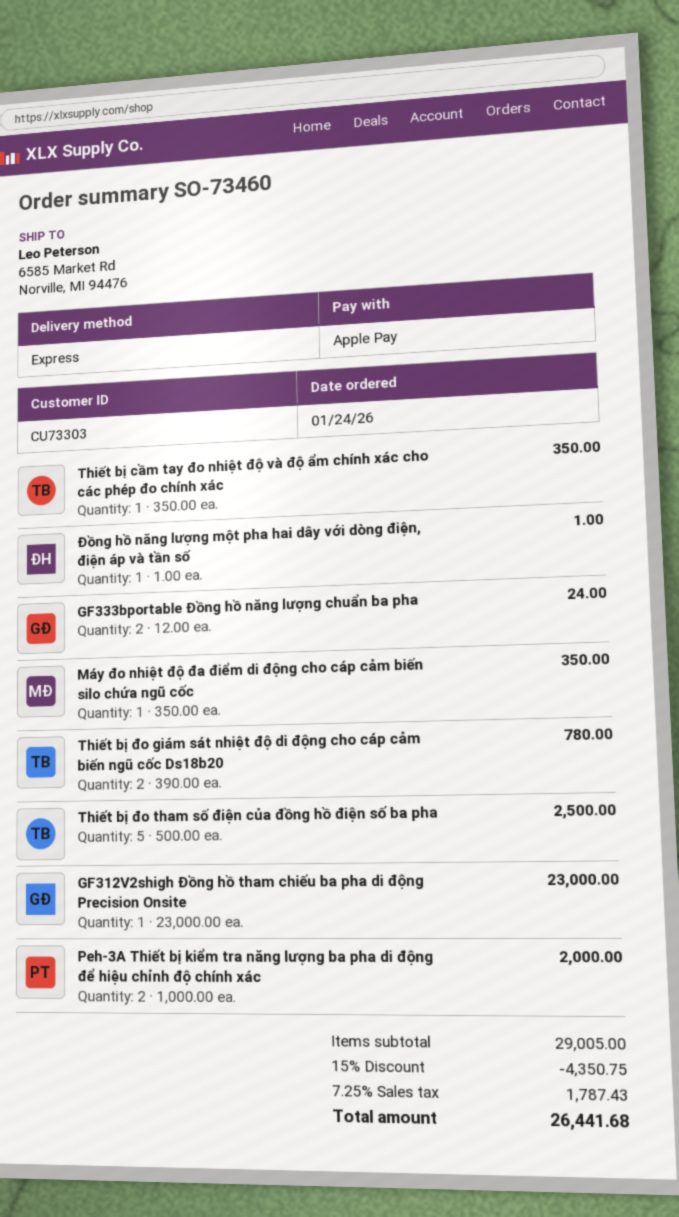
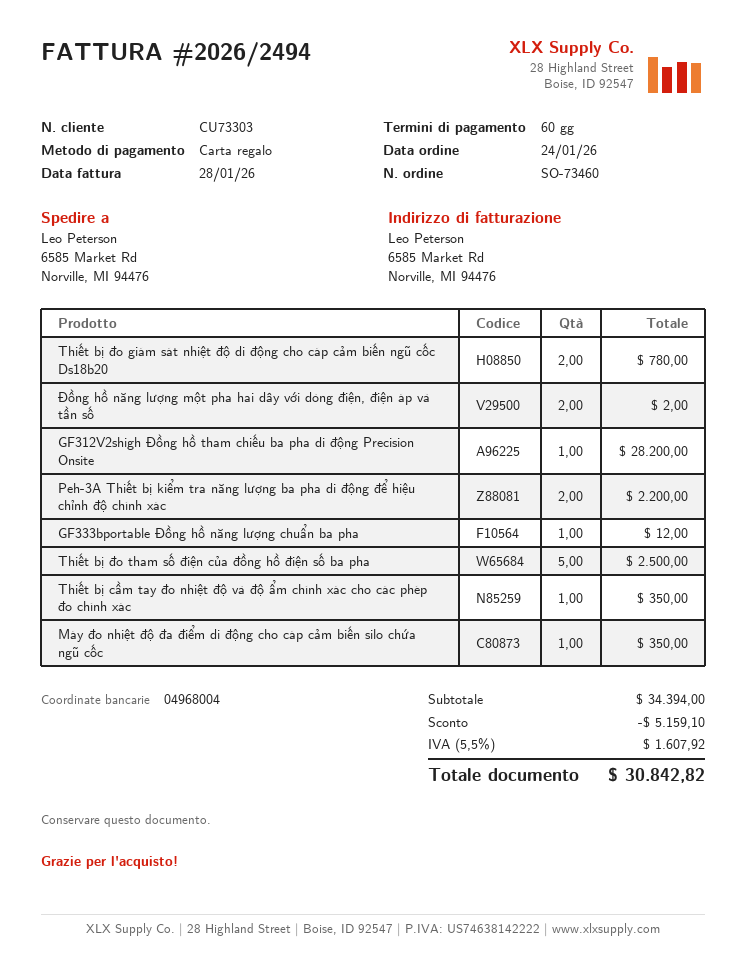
payment method: Apple Pay -> gift card
Đồng hồ năng lượng một pha hai dây với dòng điện, điện áp và tần số: 1 for 1.00 -> 2 for 2.00
GF333bportable Đồng hồ năng lượng chuẩn ba pha: 2 for 24.00 -> 1 for 12.00
GF312V2shigh Đồng hồ tham chiếu ba pha di động Precision Onsite: 1 for 23000.00 -> 1 for 28200.00
Peh-3A Thiết bị kiểm tra năng lượng ba pha di động để hiệu chỉnh độ chính xác: 2 for 2000.00 -> 2 for 2200.00
subtotal: 29005.00 -> 34394.00
discount: 4350.75 -> 5159.10
tax: 7.25% = 1787.43 -> 5.5% = 1607.92
total: 26441.68 -> 30842.82

